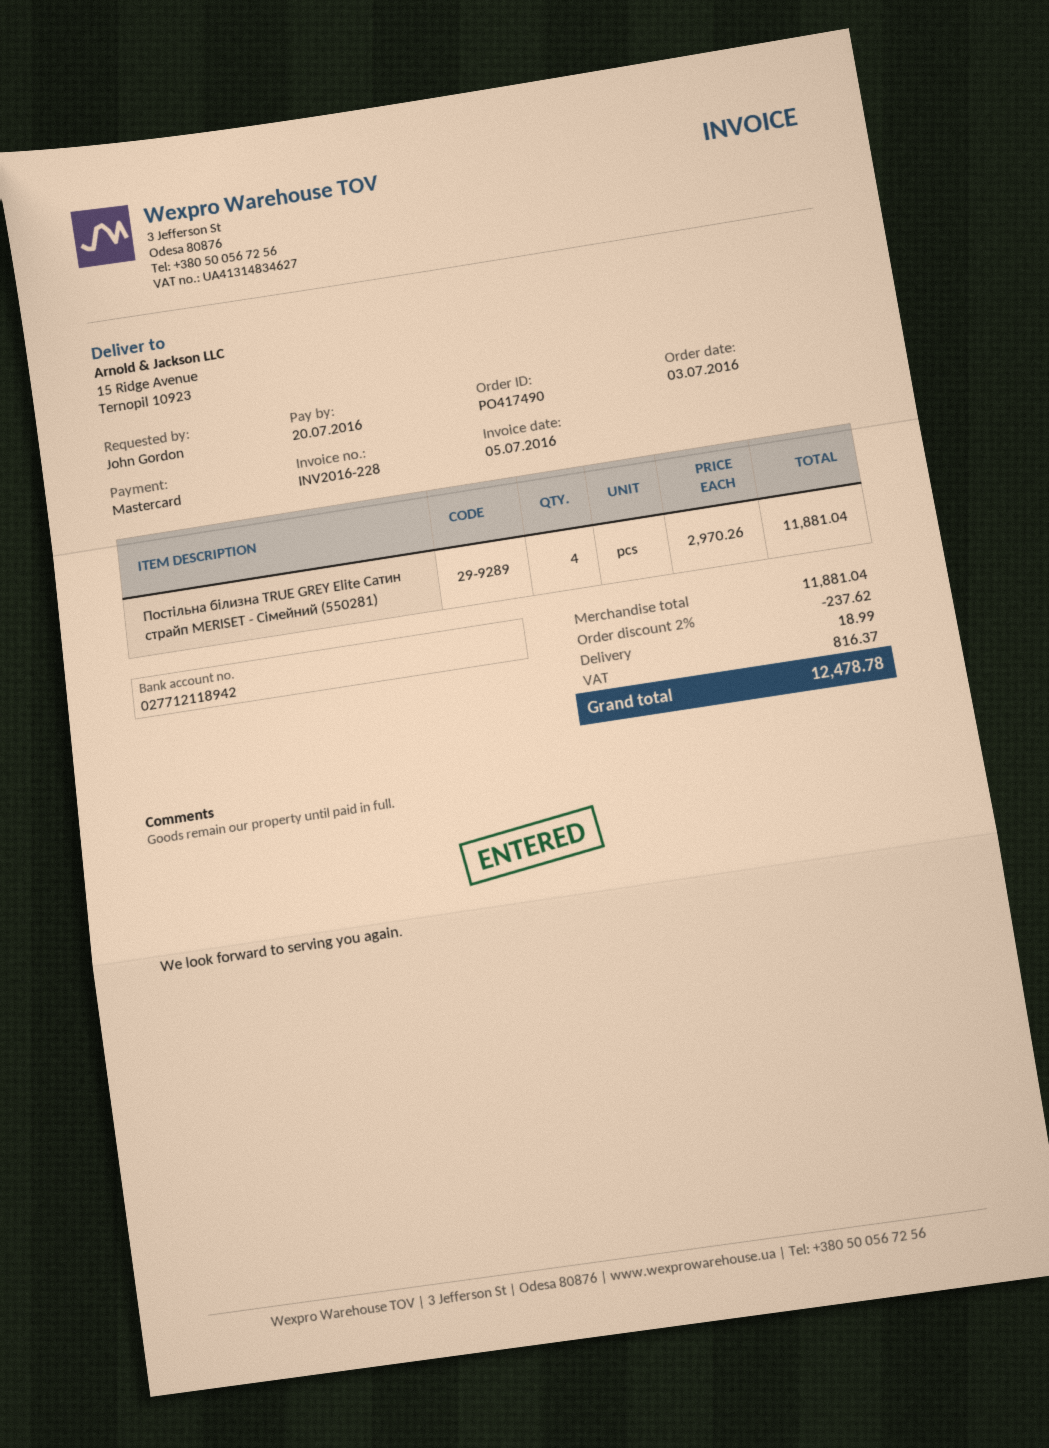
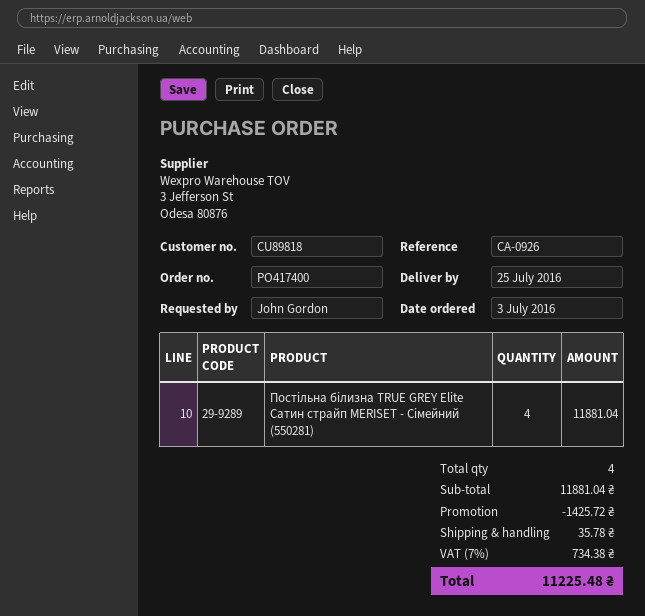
order number: PO417490 -> PO417400
discount: 237.62 -> 1425.72
shipping: 18.99 -> 35.78
tax: 816.37 -> 734.38
total: 12478.78 -> 11225.48

